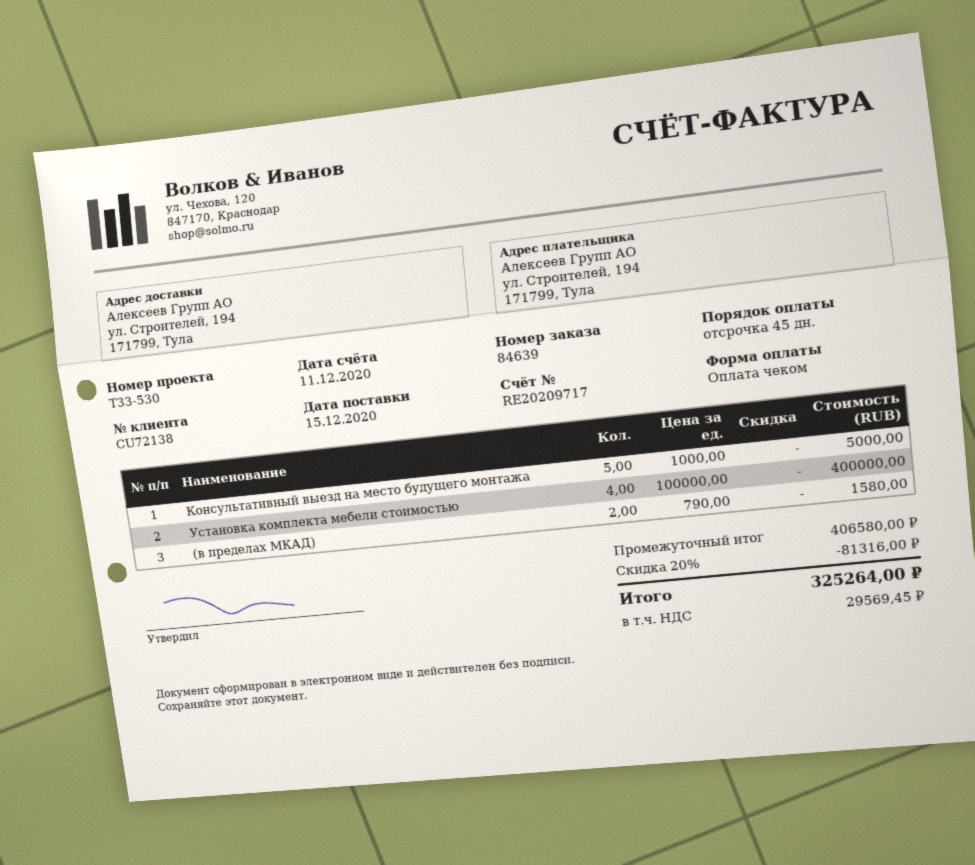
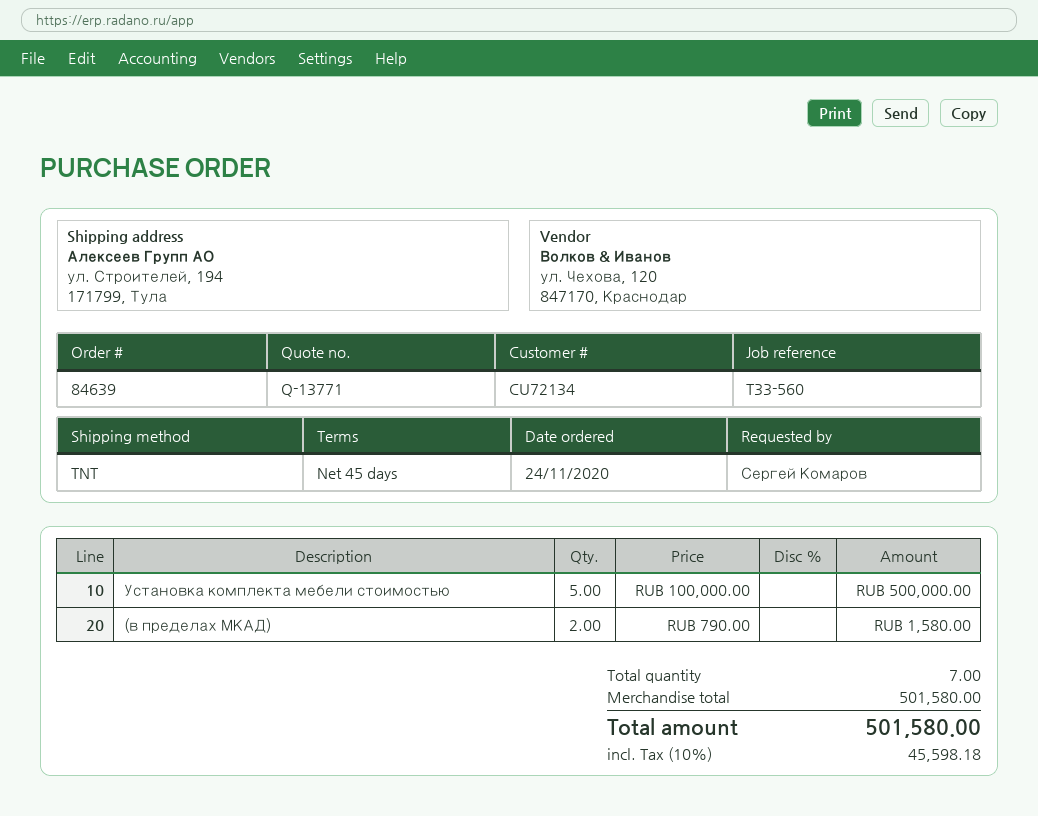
customer number: CU72138 -> CU72134
reference: T33-530 -> T33-560
Консультативный выезд на место будущего монтажа: 5 x 1000.00 = 5000.00 -> none
Установка комплекта мебели стоимостью: 4 x 100000.00 = 400000.00 -> 5 x 100000.00 = 500000.00
subtotal: 406580.00 -> 501580.00
discount: 20% = 81316.00 -> none
tax: 29569.45 -> 45598.18
total: 325264.00 -> 501580.00

